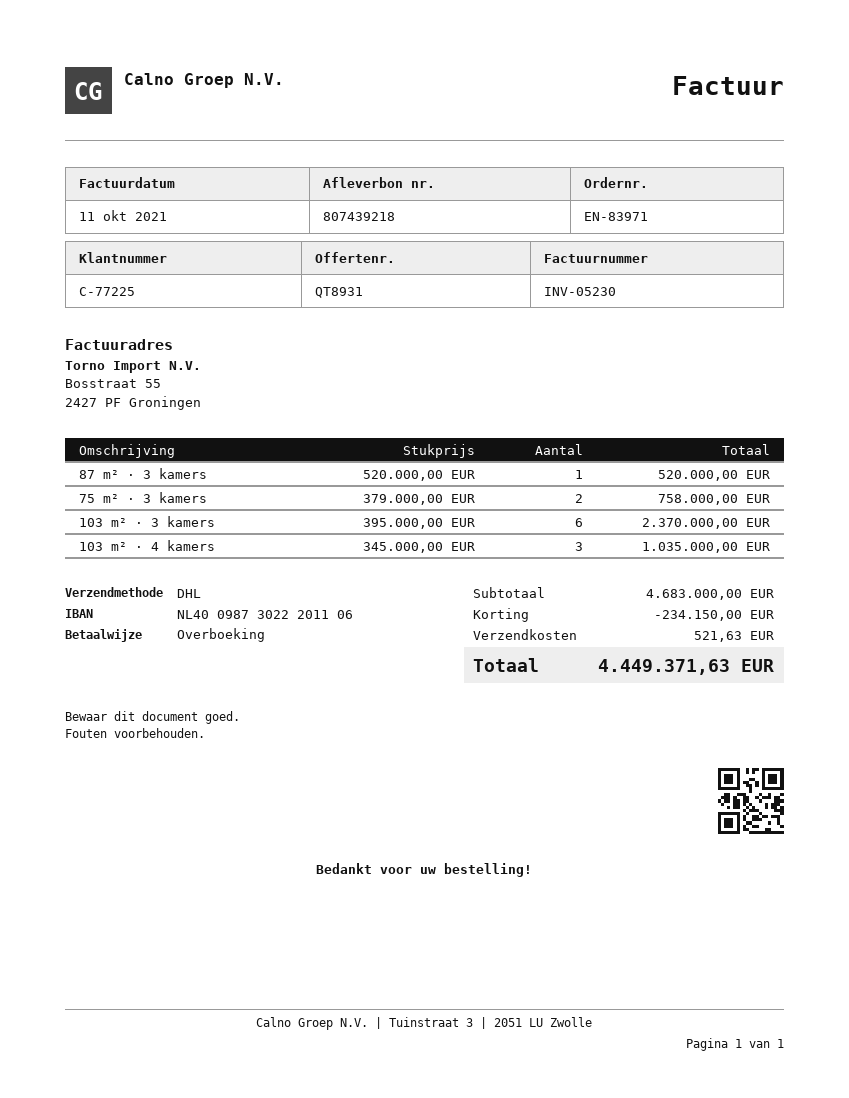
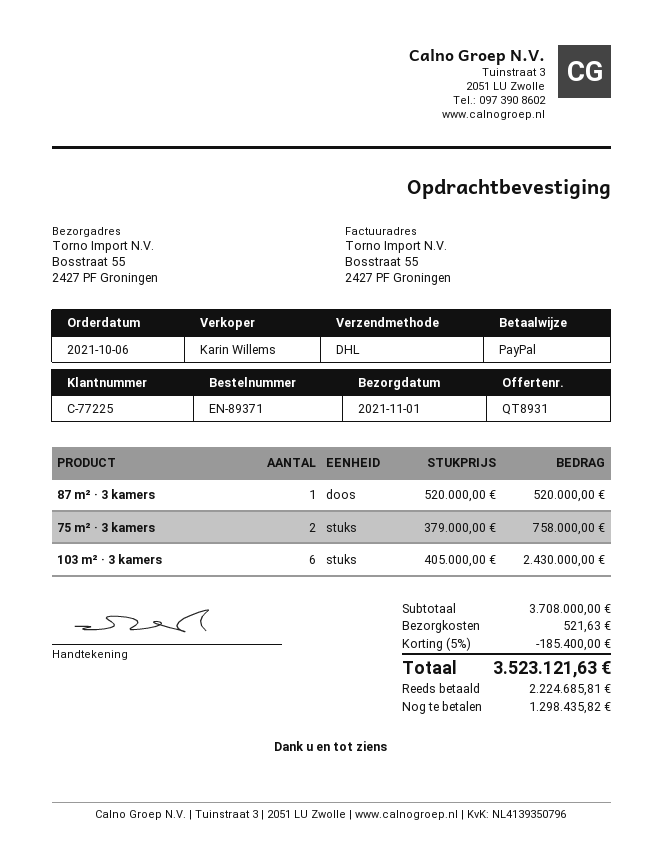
order number: EN-83971 -> EN-89371
payment method: bank transfer -> PayPal
103 m² · 3 kamers: 6 x 395000.00 = 2370000.00 -> 6 x 405000.00 = 2430000.00
103 m² · 4 kamers: 3 x 345000.00 = 1035000.00 -> none
subtotal: 4683000.00 -> 3708000.00
discount: 234150.00 -> 185400.00
total: 4449371.63 -> 3523121.63

